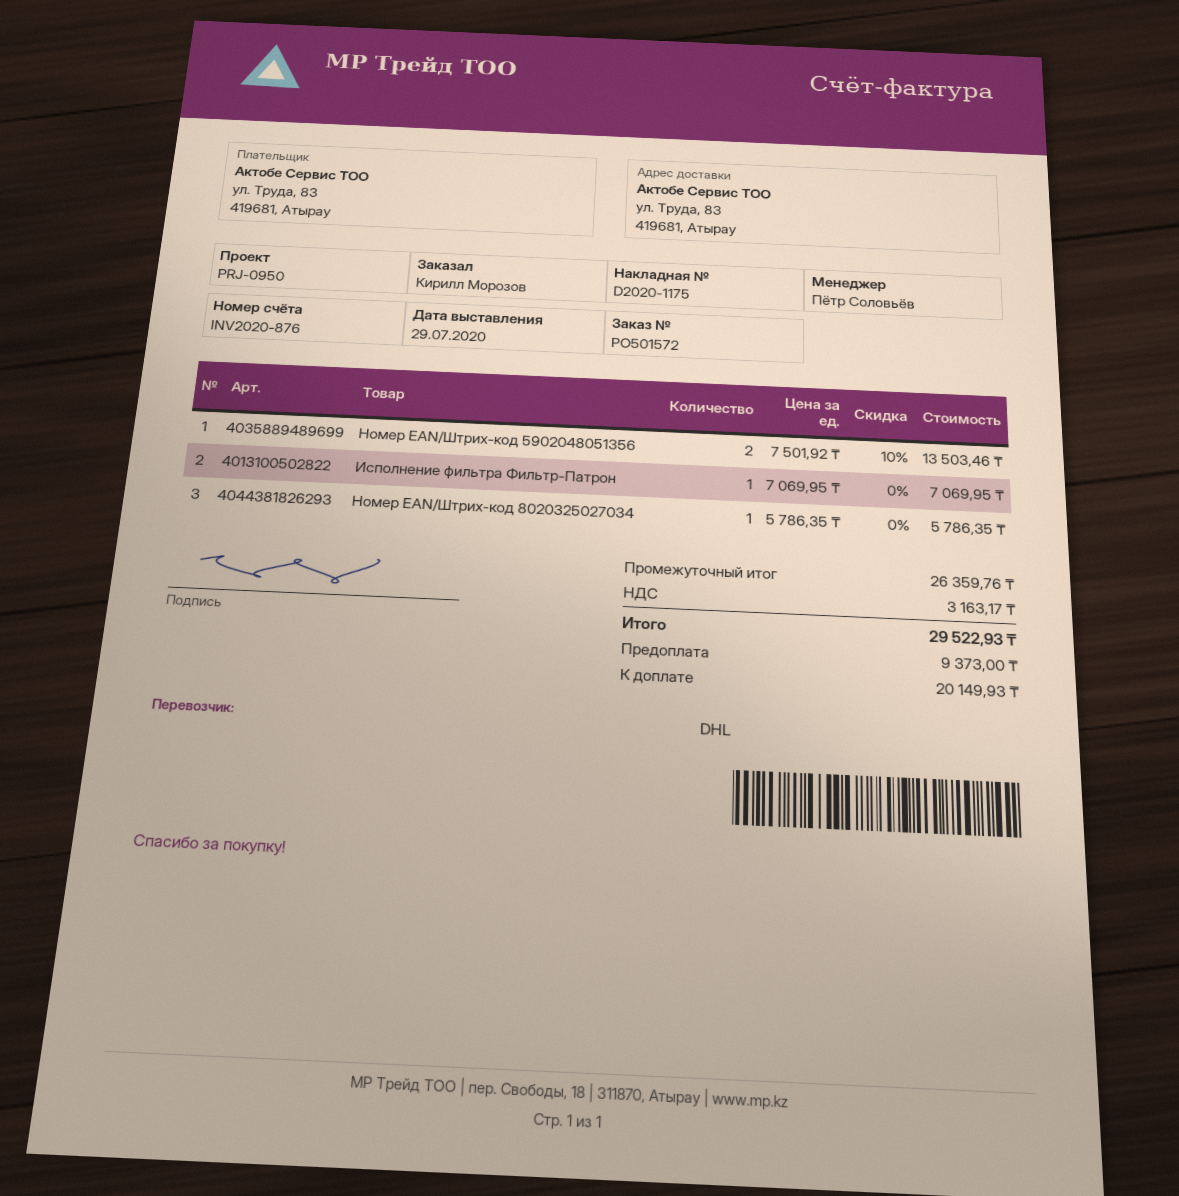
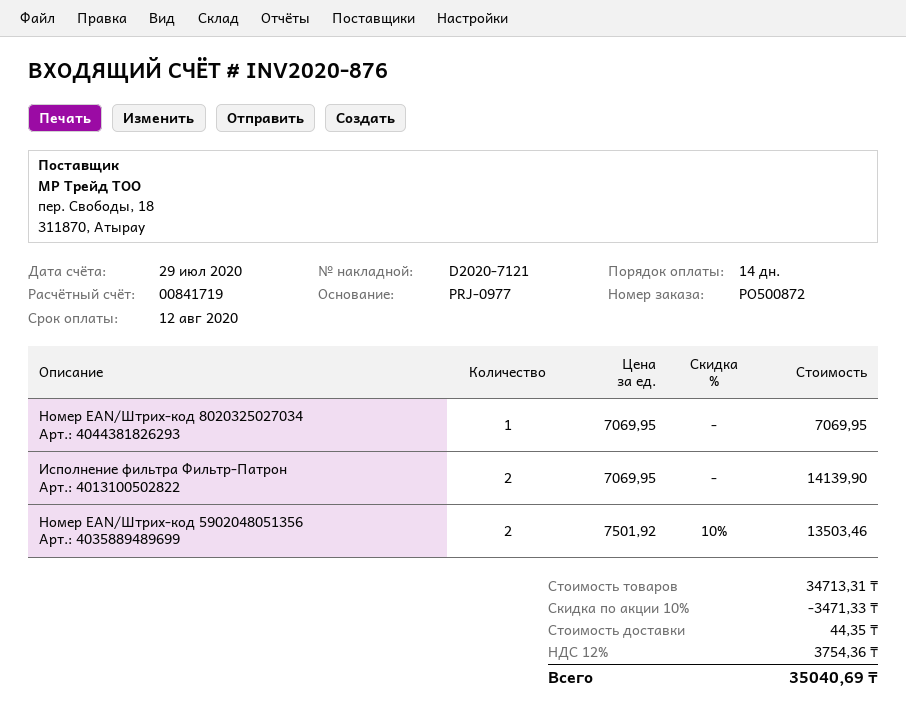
order number: PO501572 -> PO500872
delivery note number: D2020-1175 -> D2020-7121
reference: PRJ-0950 -> PRJ-0977
Исполнение фильтра Фильтр-Патрон: 1 x 7069.95 = 7069.95 -> 2 x 7069.95 = 14139.90
Номер EAN/Штрих-код 8020325027034: 1 x 5786.35 = 5786.35 -> 1 x 7069.95 = 7069.95
subtotal: 26359.76 -> 34713.31
discount: none -> 10% = 3471.33
shipping: none -> 44.35
tax: 3163.17 -> 3754.36
total: 29522.93 -> 35040.69

